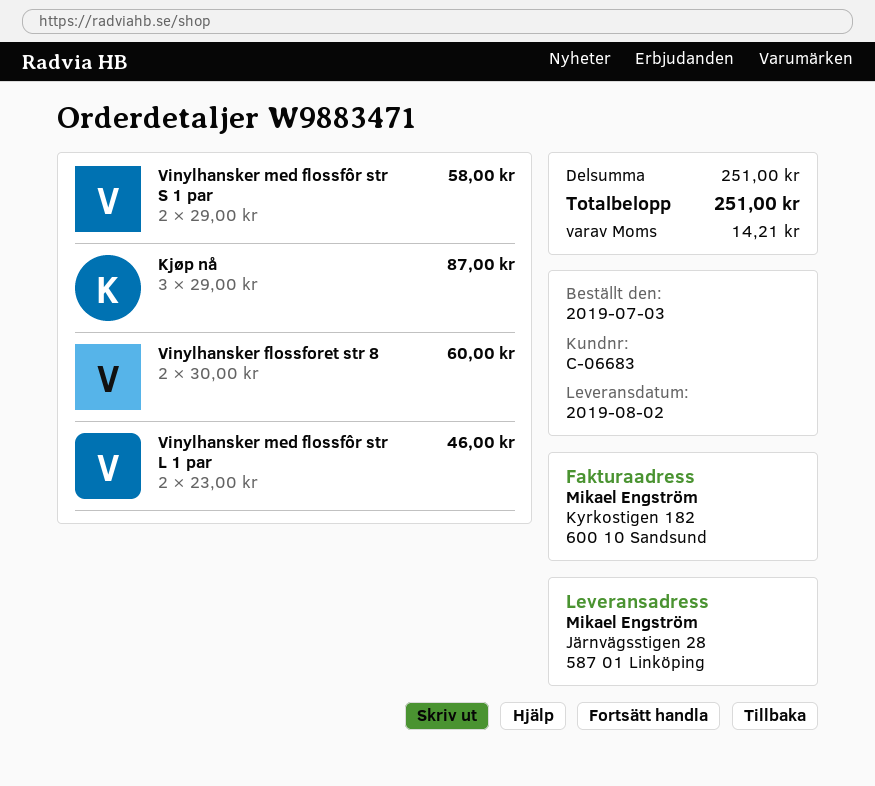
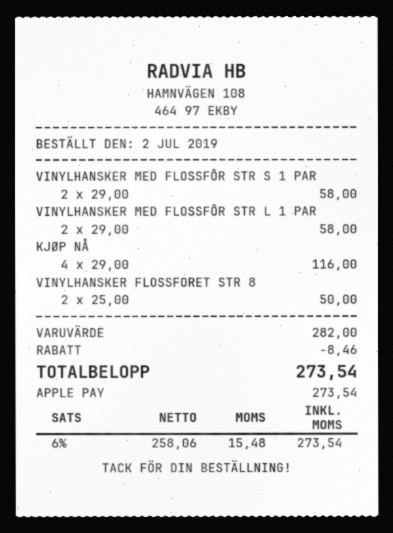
order date: 2019-07-03 -> 2019-07-02
Kjøp nå: 3 x 29.00 = 87.00 -> 4 x 29.00 = 116.00
Vinylhansker flossforet str 8: 2 x 30.00 = 60.00 -> 2 x 25.00 = 50.00
Vinylhansker med flossfôr str L 1 par: 2 x 23.00 = 46.00 -> 2 x 29.00 = 58.00
subtotal: 251.00 -> 282.00
discount: none -> 8.46
tax: 14.21 -> 15.48
total: 251.00 -> 273.54

